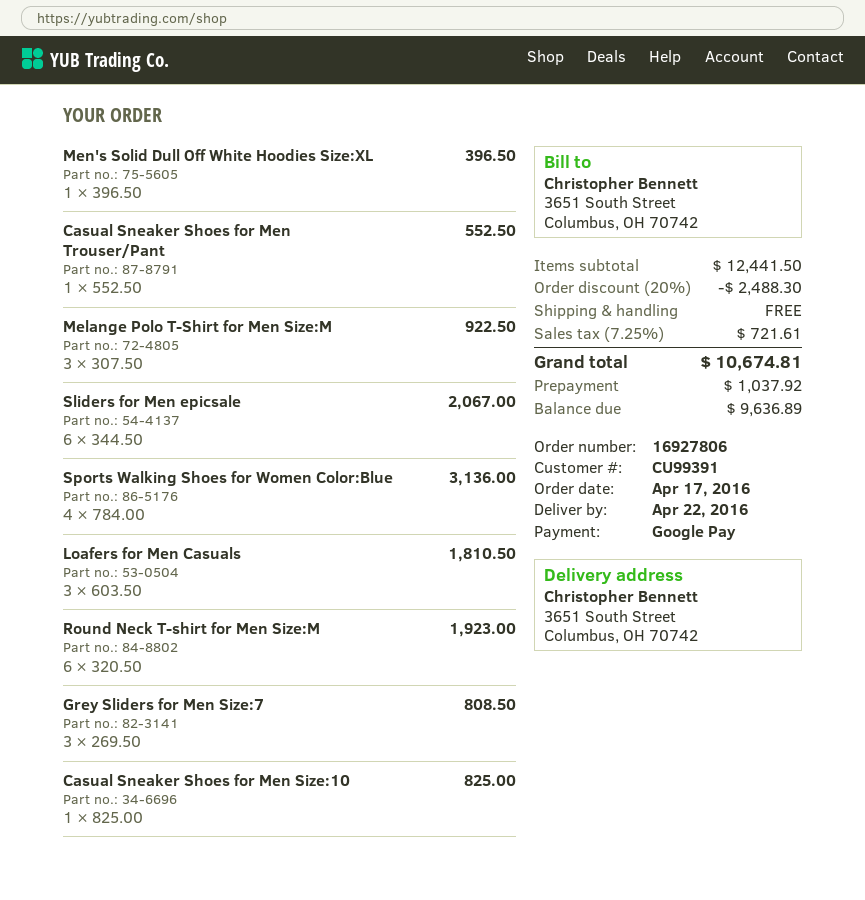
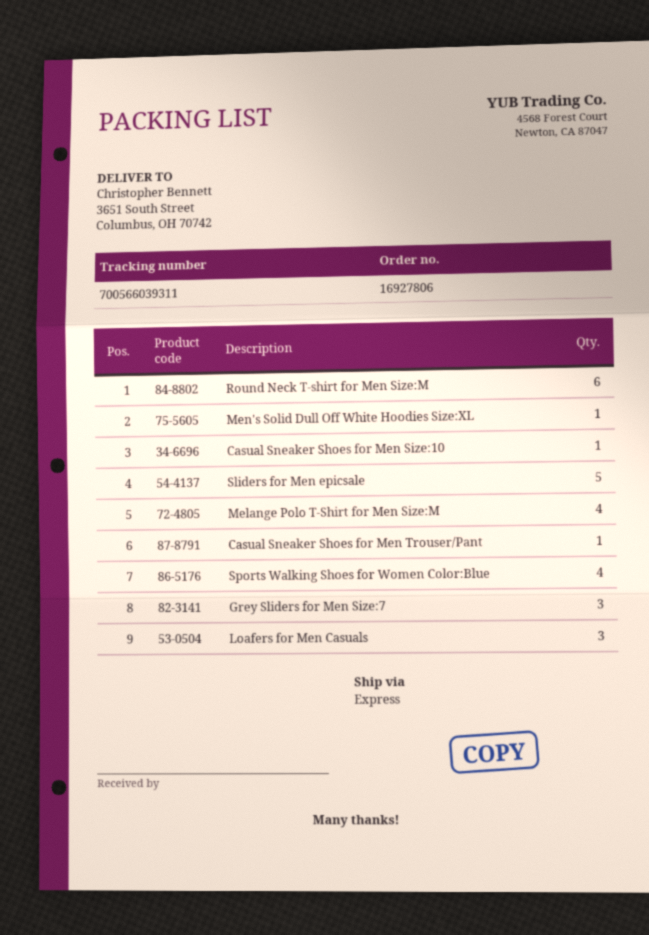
Melange Polo T-Shirt for Men Size:M: 3 -> 4
Sliders for Men epicsale: 6 -> 5

